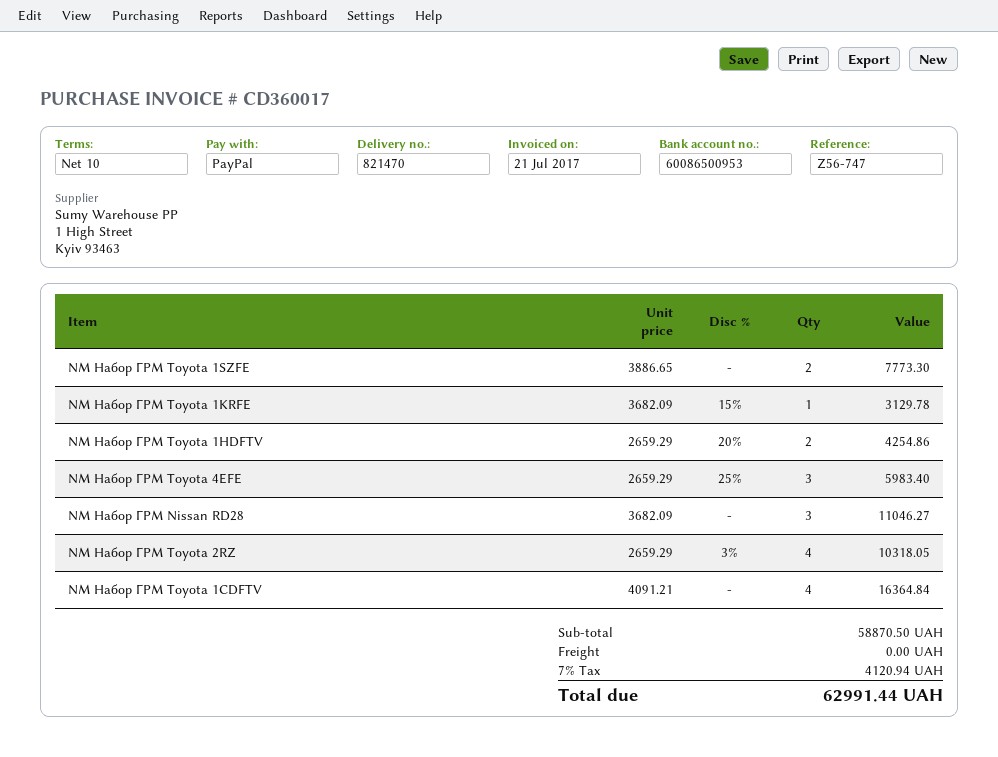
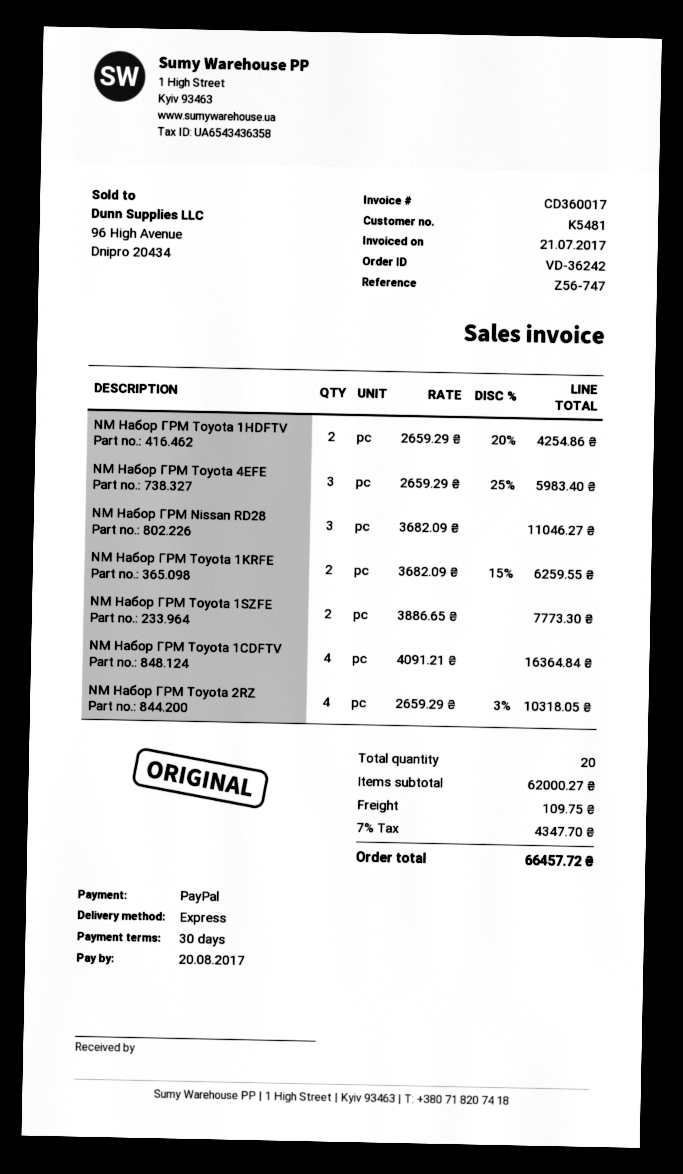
payment terms: 10 days -> 30 days
NM Набор ГРМ Toyota 1KRFE: 1 x 3682.09 - 15% = 3129.78 -> 2 x 3682.09 - 15% = 6259.55
subtotal: 58870.50 -> 62000.27
shipping: 0.00 -> 109.75
tax: 7% = 4120.94 -> 7% = 4347.70
total: 62991.44 -> 66457.72

